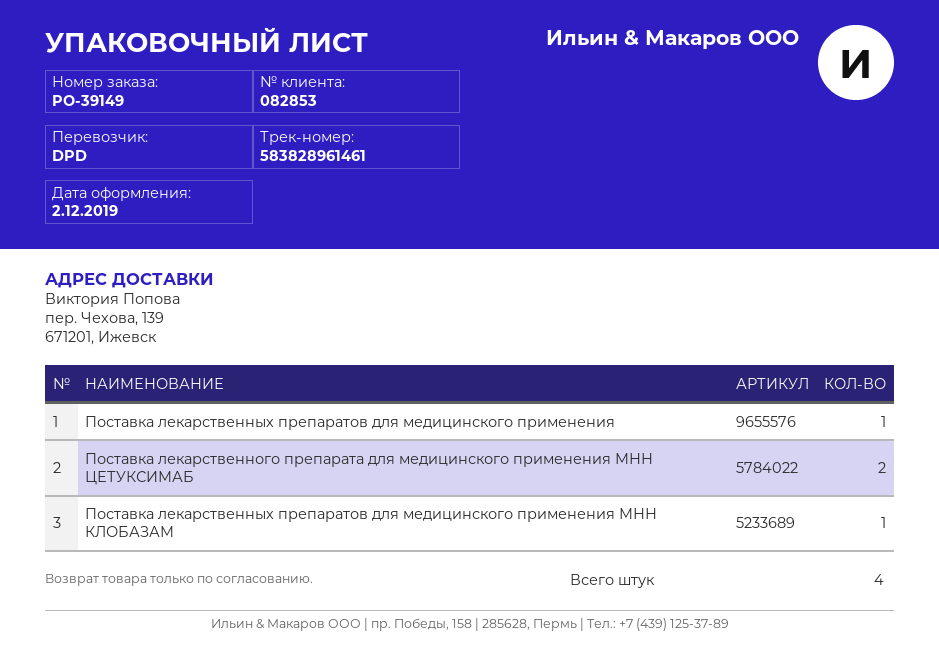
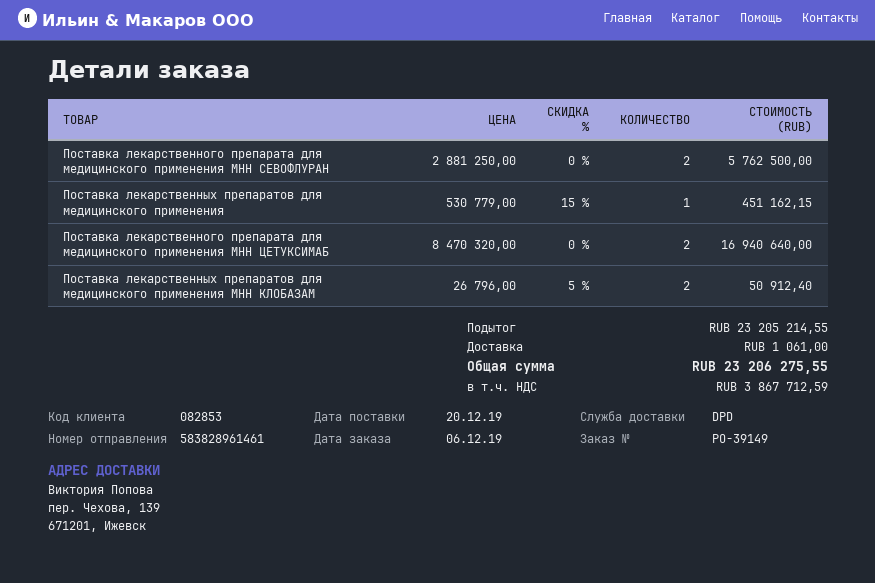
order date: 2019-12-02 -> 2019-12-06
Поставка лекарственных препаратов для медицинского применения МНН КЛОБАЗАМ: 1 -> 2
Поставка лекарственного препарата для медицинского применения МНН СЕВОФЛУРАН: none -> 2

